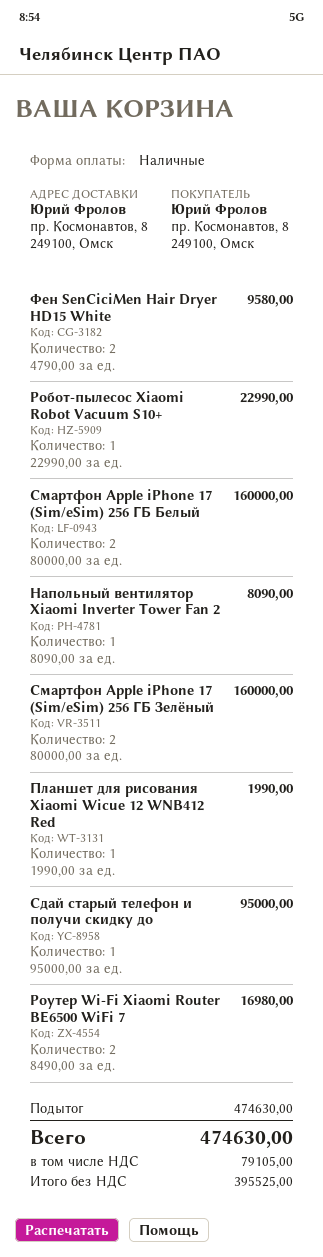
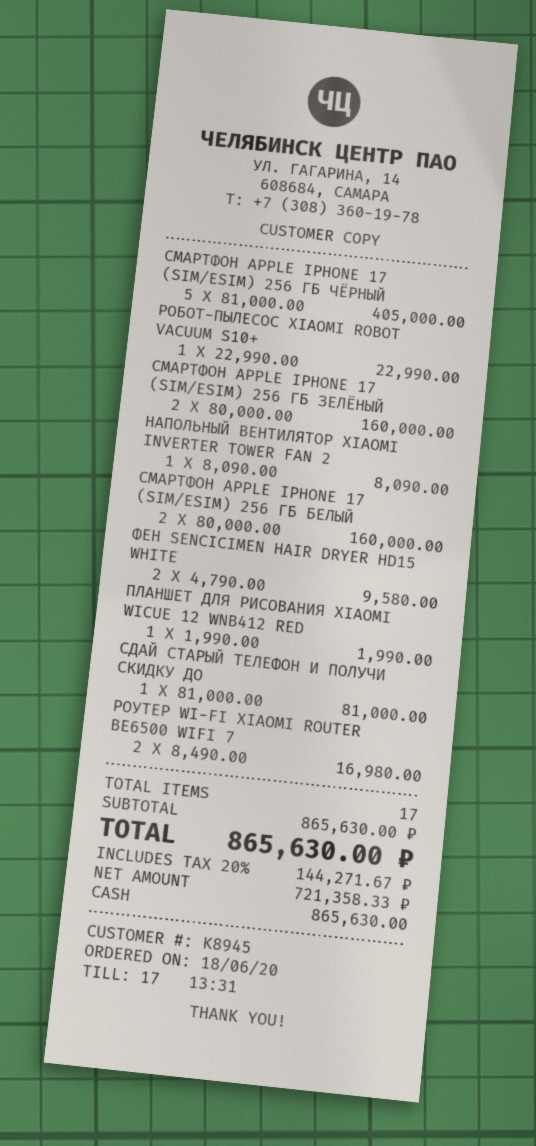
Сдай старый телефон и получи скидку до: 1 x 95000.00 = 95000.00 -> 1 x 81000.00 = 81000.00
СМАРТФОН APPLE IPHONE 17 (SIM/ESIM) 256 ГБ ЧЁРНЫЙ: none -> 5 x 81000.00 = 405000.00
subtotal: 474630.00 -> 865630.00
net: 395525.00 -> 721358.33
tax: 79105.00 -> 144271.67
total: 474630.00 -> 865630.00

